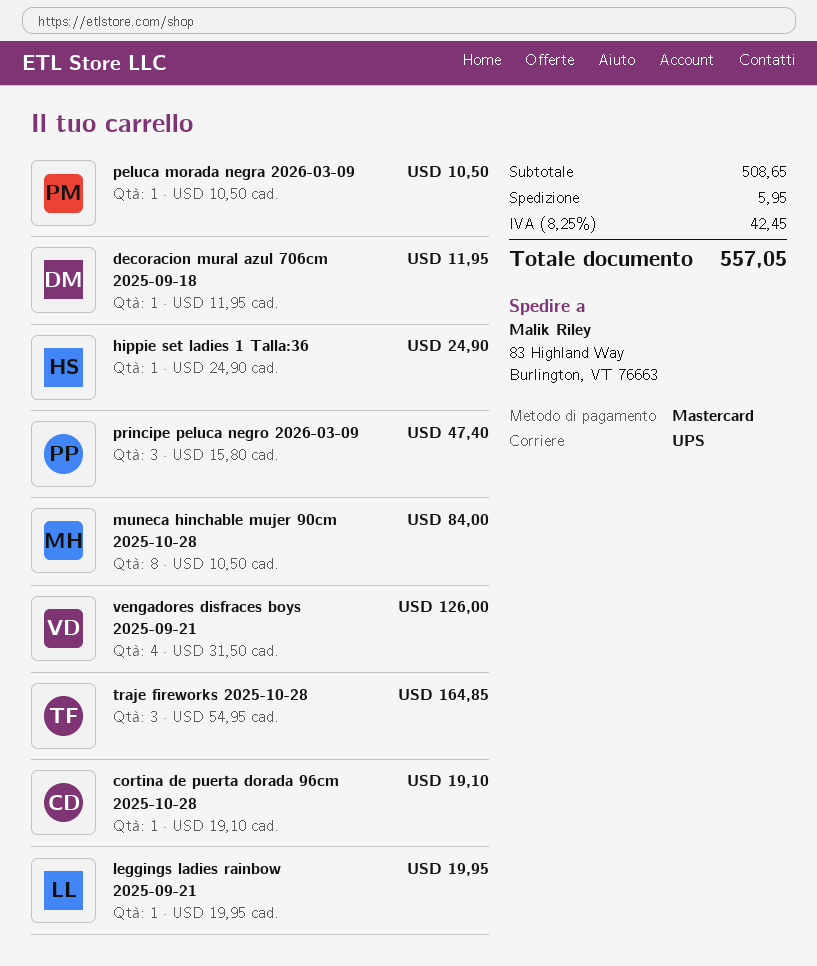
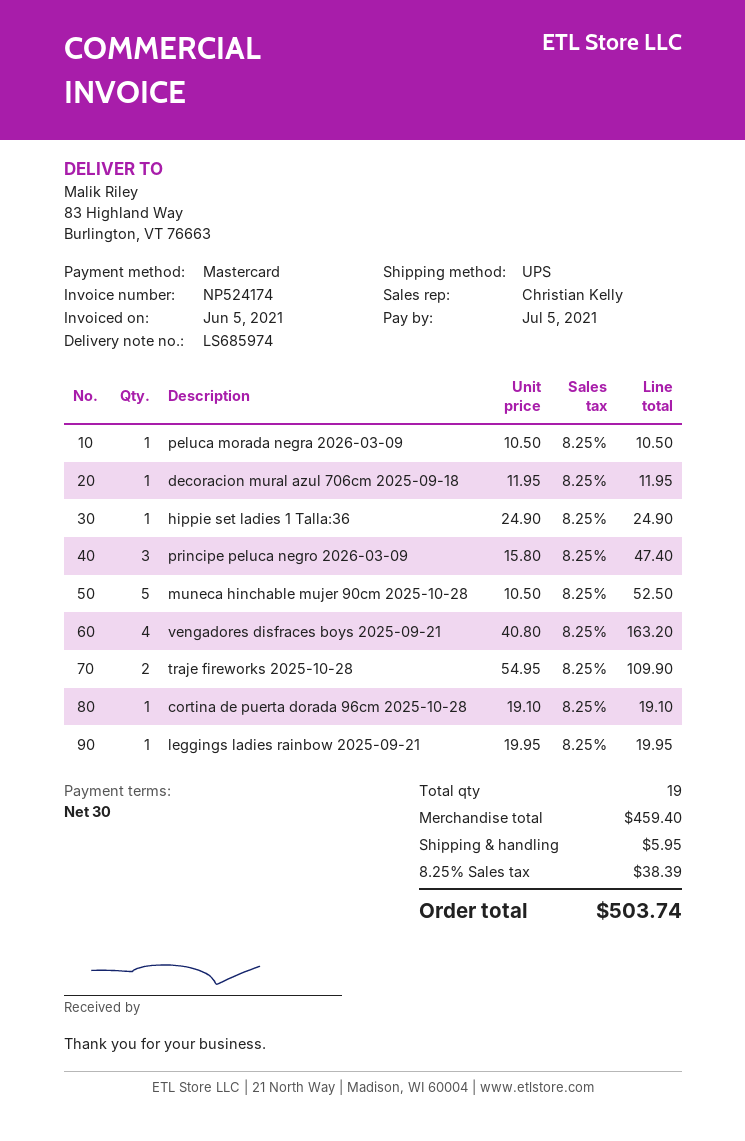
muneca hinchable mujer 90cm 2025-10-28: 8 x 10.50 = 84.00 -> 5 x 10.50 = 52.50
vengadores disfraces boys 2025-09-21: 4 x 31.50 = 126.00 -> 4 x 40.80 = 163.20
traje fireworks 2025-10-28: 3 x 54.95 = 164.85 -> 2 x 54.95 = 109.90
subtotal: 508.65 -> 459.40
tax: 8.25% = 42.45 -> 8.25% = 38.39
total: 557.05 -> 503.74

